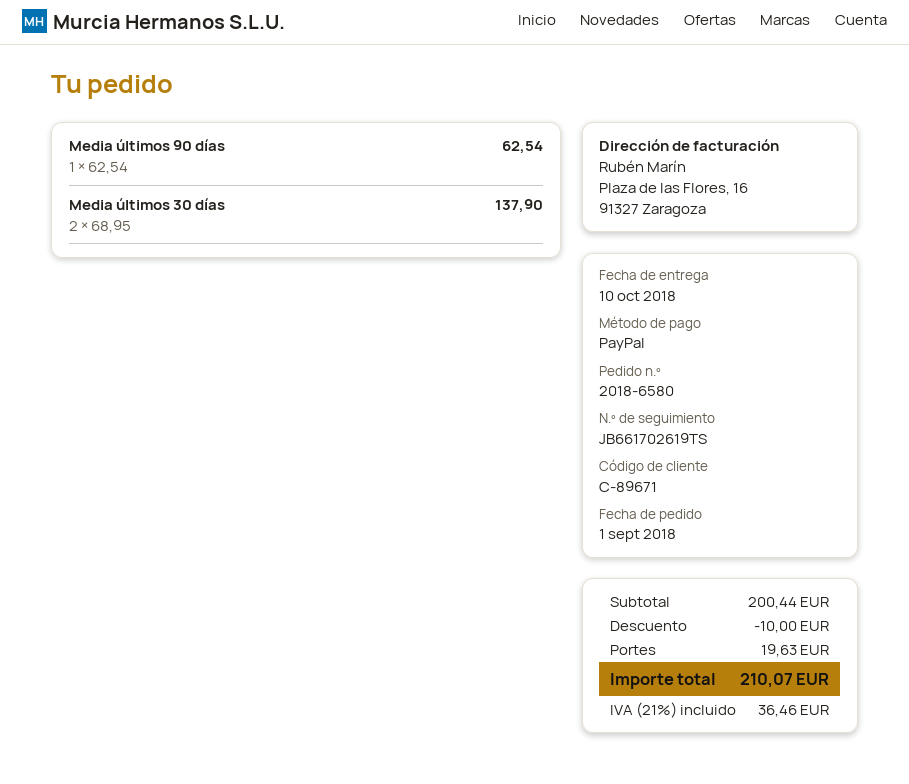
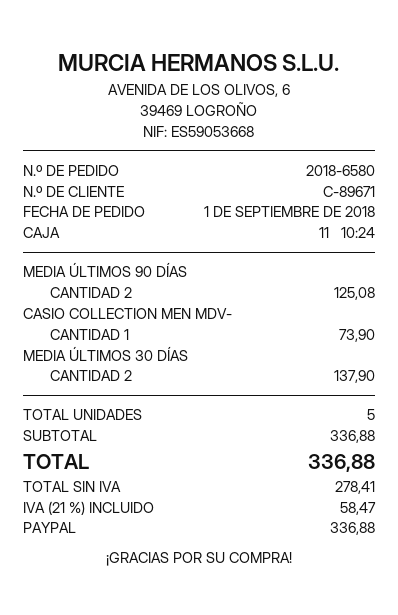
Media últimos 90 días: 1 for 62.54 -> 2 for 125.08
CASIO COLLECTION MEN MDV-: none -> 1 for 73.90
subtotal: 200.44 -> 336.88
discount: 10.00 -> none
shipping: 19.63 -> none
tax: 21% = 36.46 -> 21% = 58.47
total: 210.07 -> 336.88

